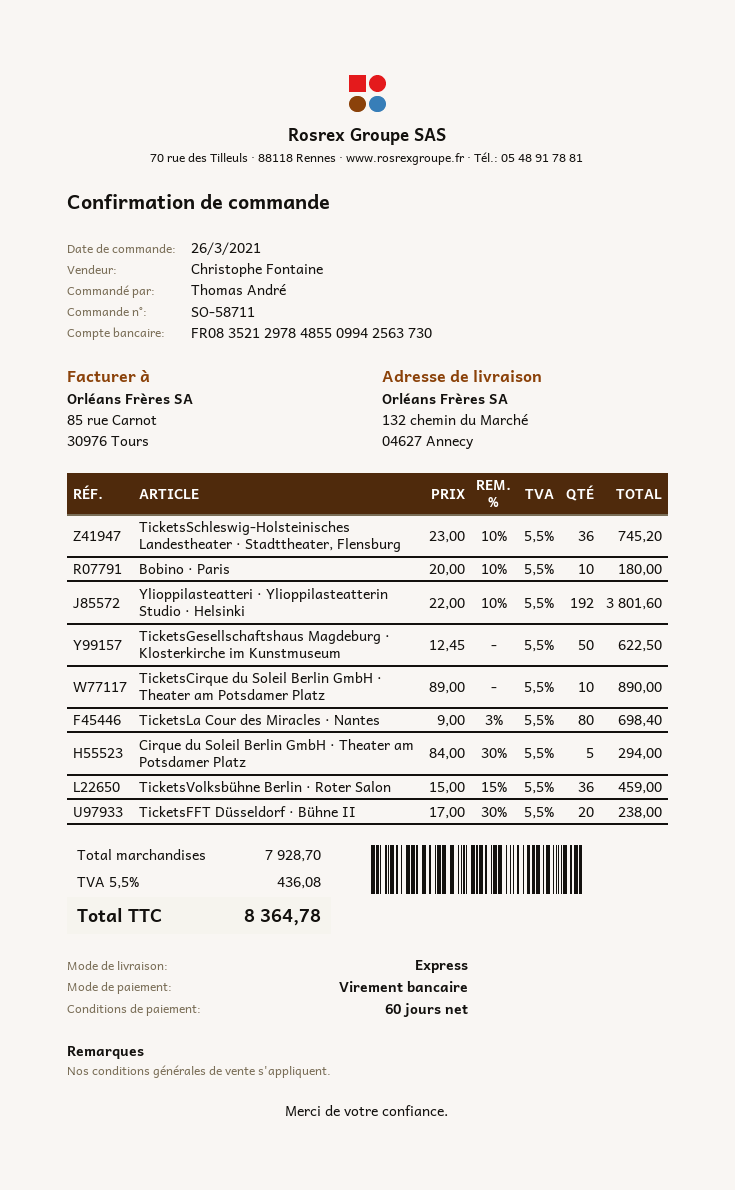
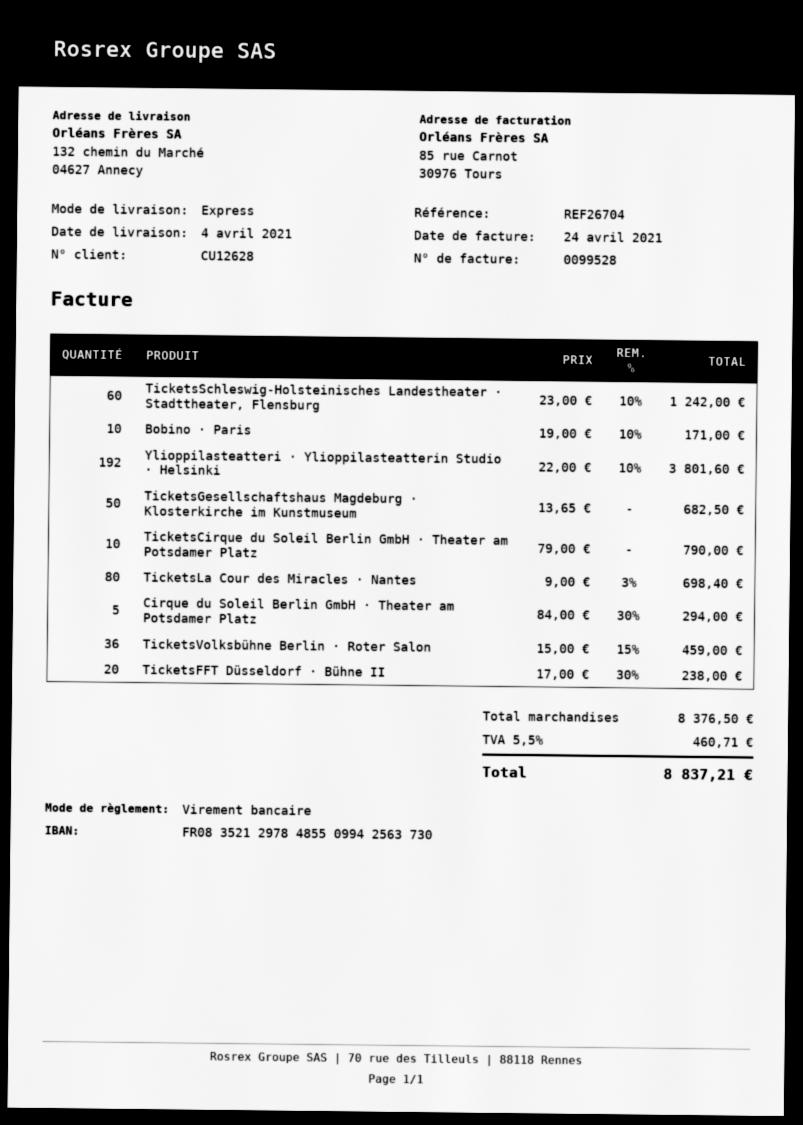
TicketsSchleswig-Holsteinisches Landestheater · Stadttheater, Flensburg: 36 x 23.00 - 10% = 745.20 -> 60 x 23.00 - 10% = 1242.00
Bobino · Paris: 10 x 20.00 - 10% = 180.00 -> 10 x 19.00 - 10% = 171.00
TicketsGesellschaftshaus Magdeburg · Klosterkirche im Kunstmuseum: 50 x 12.45 = 622.50 -> 50 x 13.65 = 682.50
TicketsCirque du Soleil Berlin GmbH · Theater am Potsdamer Platz: 10 x 89.00 = 890.00 -> 10 x 79.00 = 790.00
subtotal: 7928.70 -> 8376.50
tax: 5.5% = 436.08 -> 5.5% = 460.71
total: 8364.78 -> 8837.21

